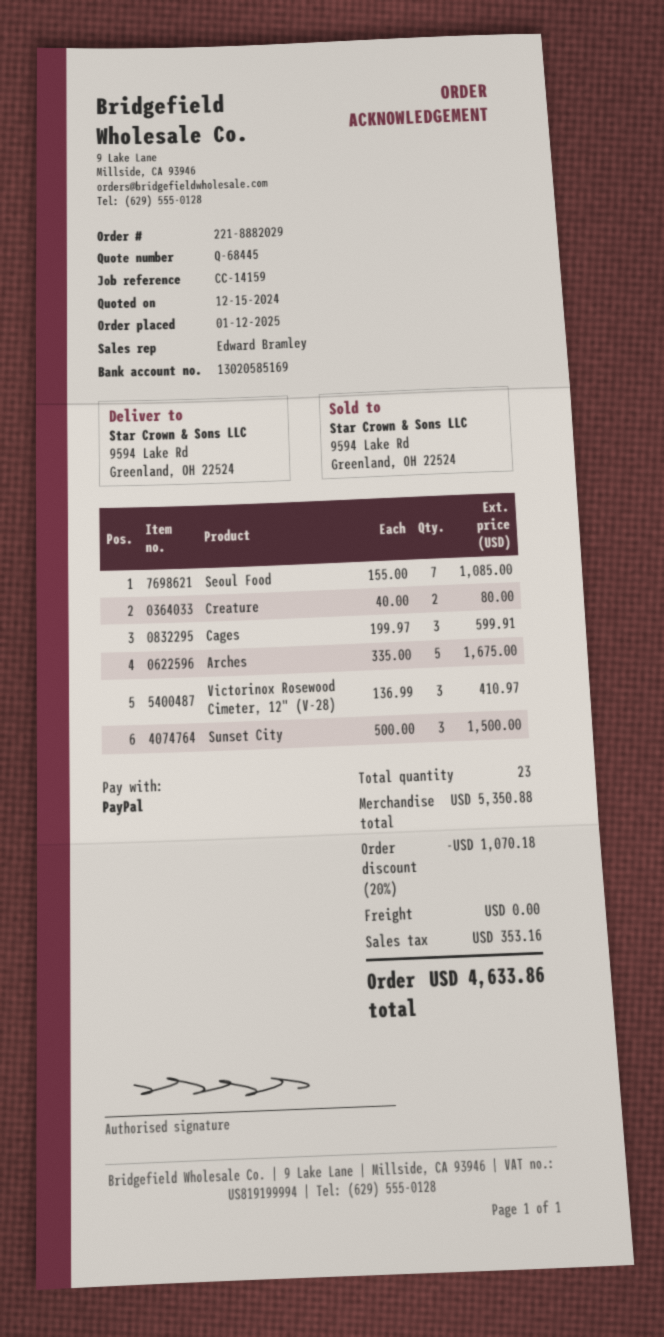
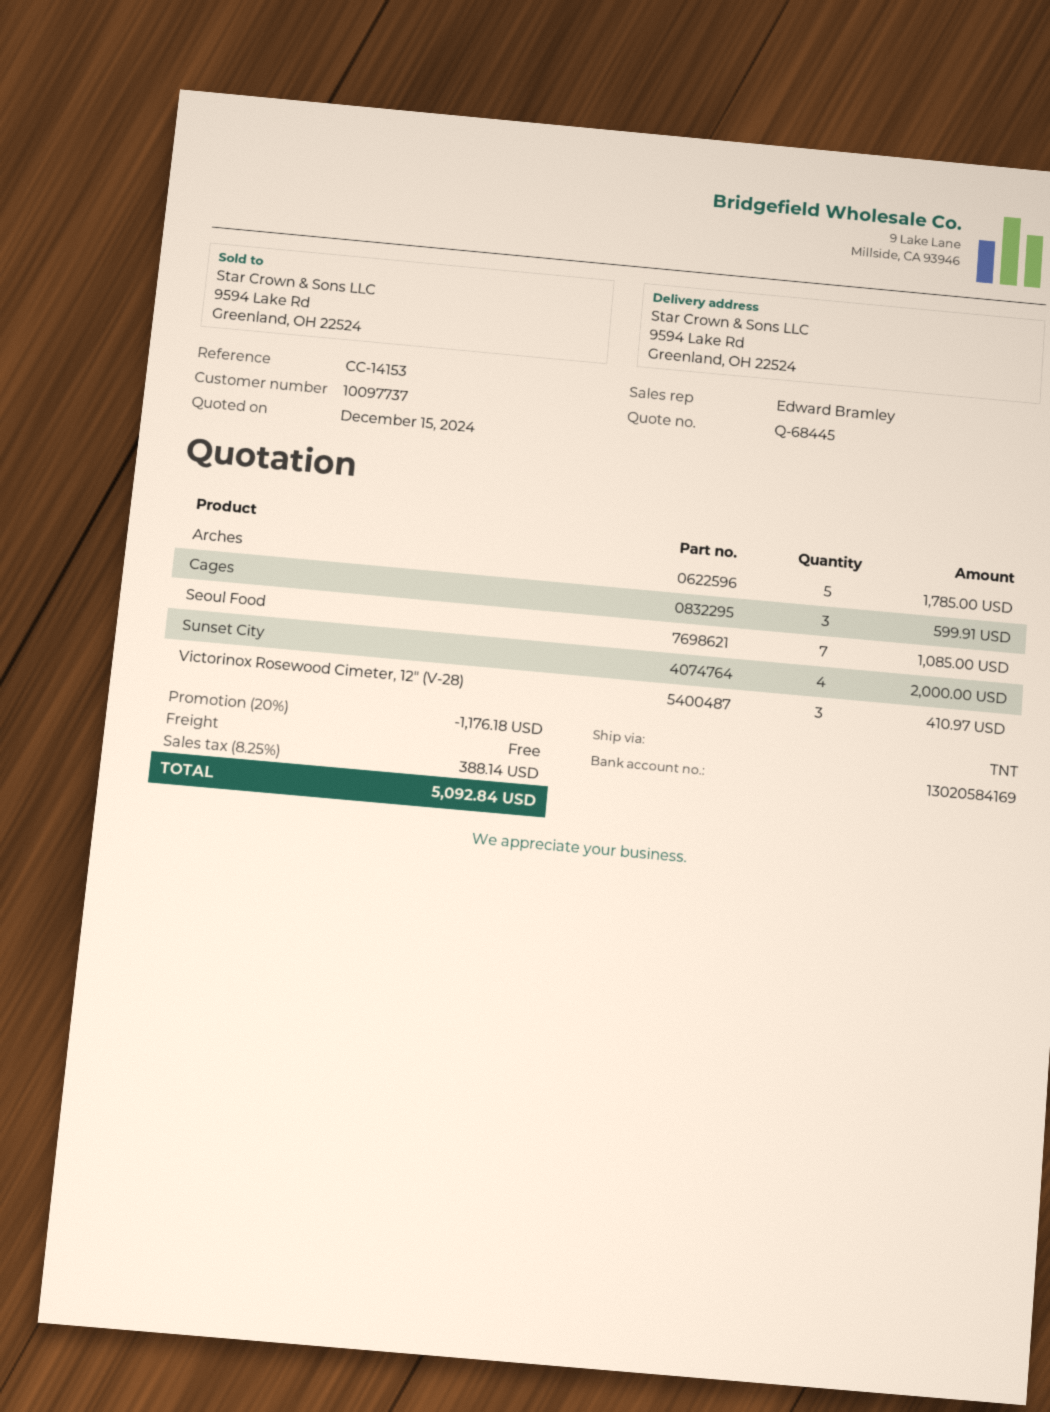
reference: CC-14159 -> CC-14153
bank account: 13020585169 -> 13020584169
Creature: 2 for 80.00 -> none
Arches: 5 for 1675.00 -> 5 for 1785.00
Sunset City: 3 for 1500.00 -> 4 for 2000.00
discount: 20% = 1070.18 -> 20% = 1176.18
tax: 353.16 -> 388.14
total: 4633.86 -> 5092.84

